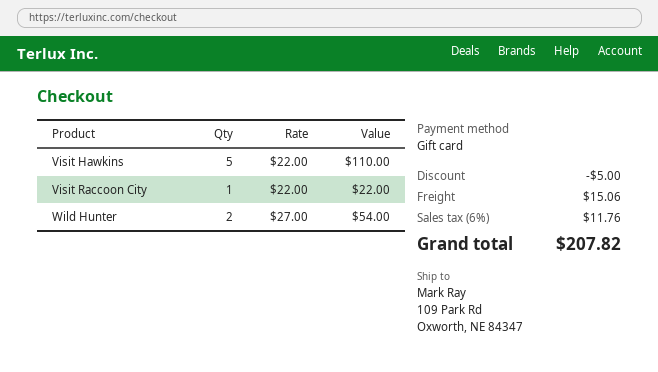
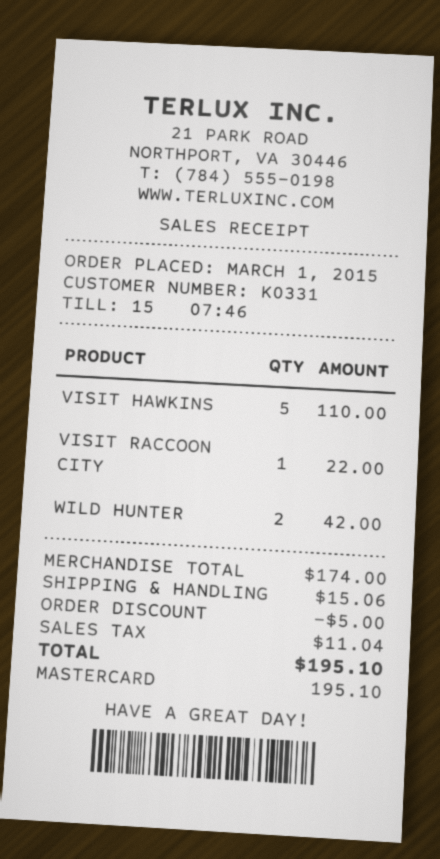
payment method: gift card -> Mastercard
Wild Hunter: 2 for 54.00 -> 2 for 42.00
tax: 11.76 -> 11.04
total: 207.82 -> 195.10

